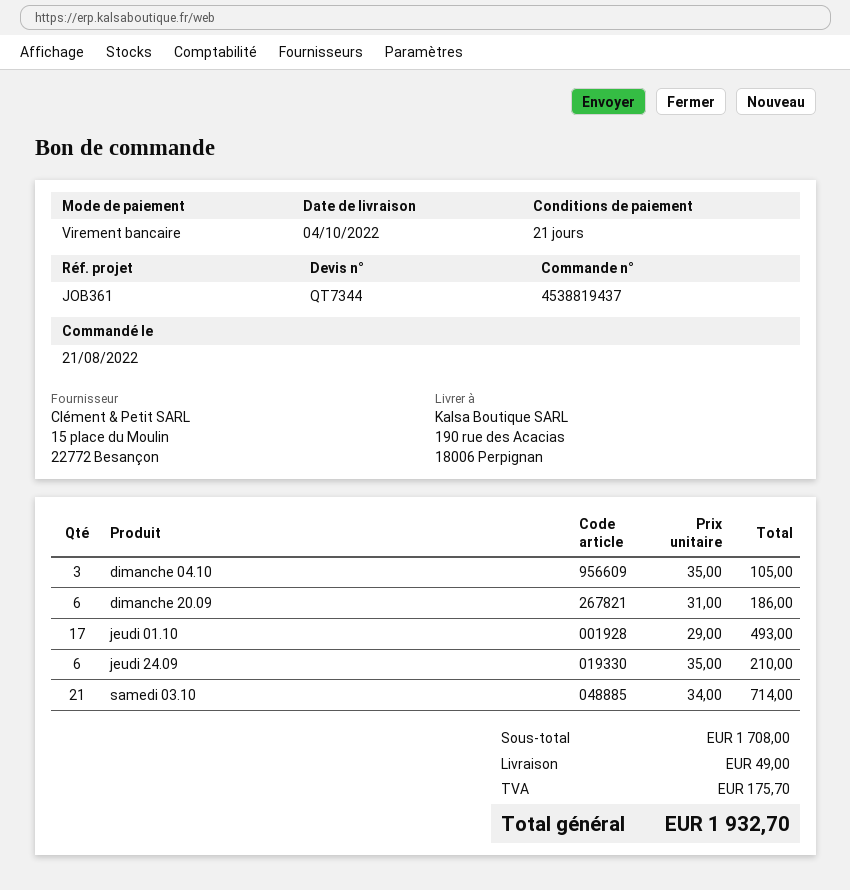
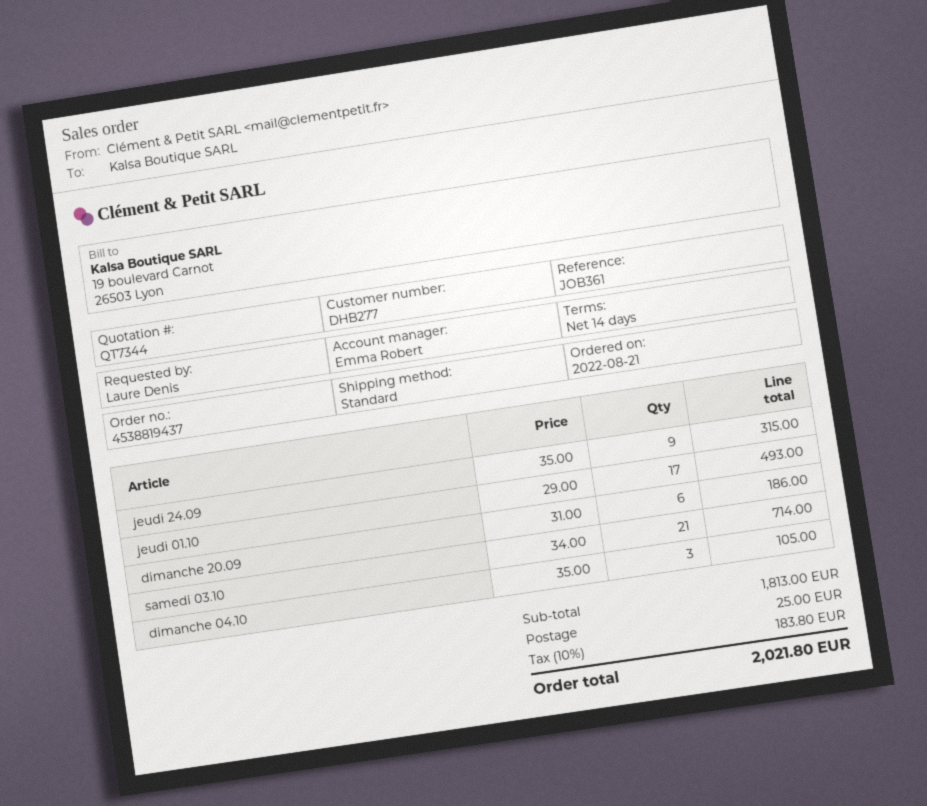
payment terms: 21 days -> 14 days
jeudi 24.09: 6 x 35.00 = 210.00 -> 9 x 35.00 = 315.00
subtotal: 1708.00 -> 1813.00
shipping: 49.00 -> 25.00
tax: 175.70 -> 183.80
total: 1932.70 -> 2021.80

